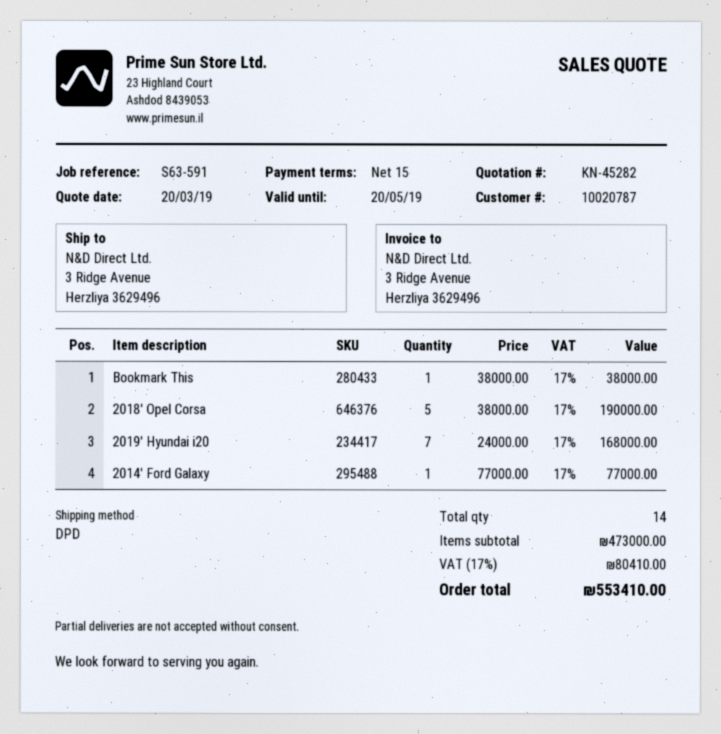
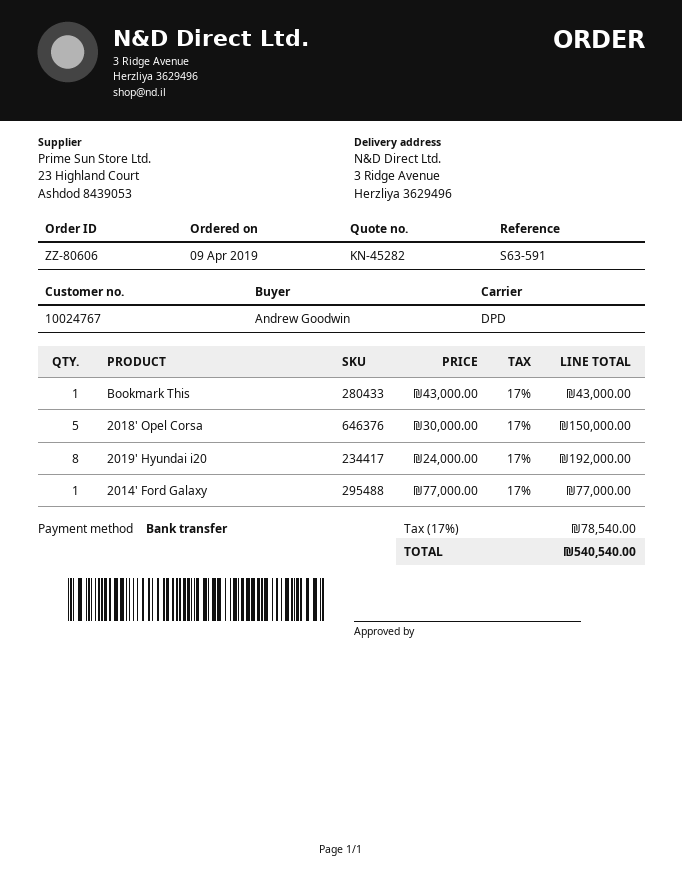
customer number: 10020787 -> 10024767
Bookmark This: 1 x 38000.00 = 38000.00 -> 1 x 43000.00 = 43000.00
2018' Opel Corsa: 5 x 38000.00 = 190000.00 -> 5 x 30000.00 = 150000.00
2019' Hyundai i20: 7 x 24000.00 = 168000.00 -> 8 x 24000.00 = 192000.00
tax: 17% = 80410.00 -> 17% = 78540.00
total: 553410.00 -> 540540.00

